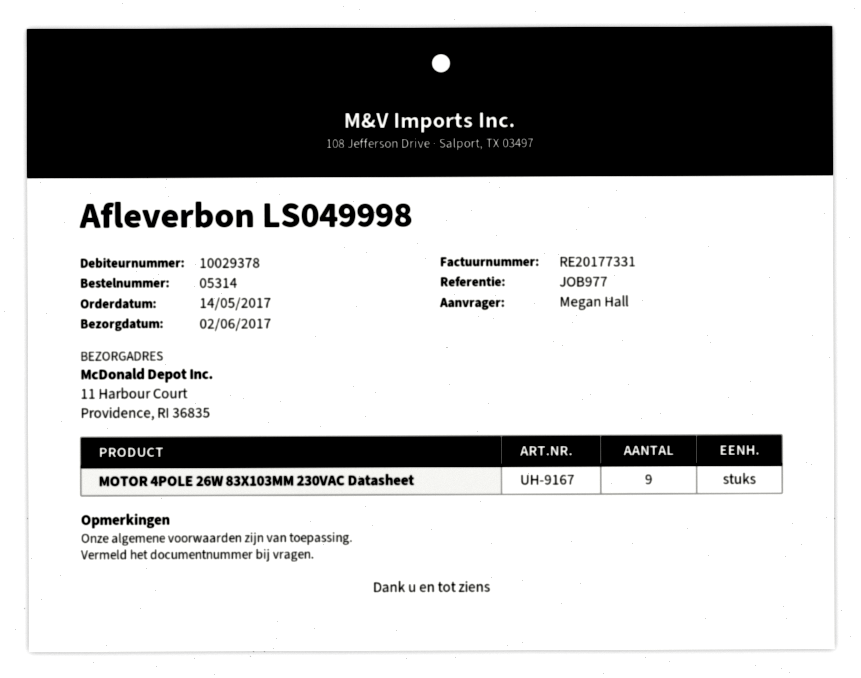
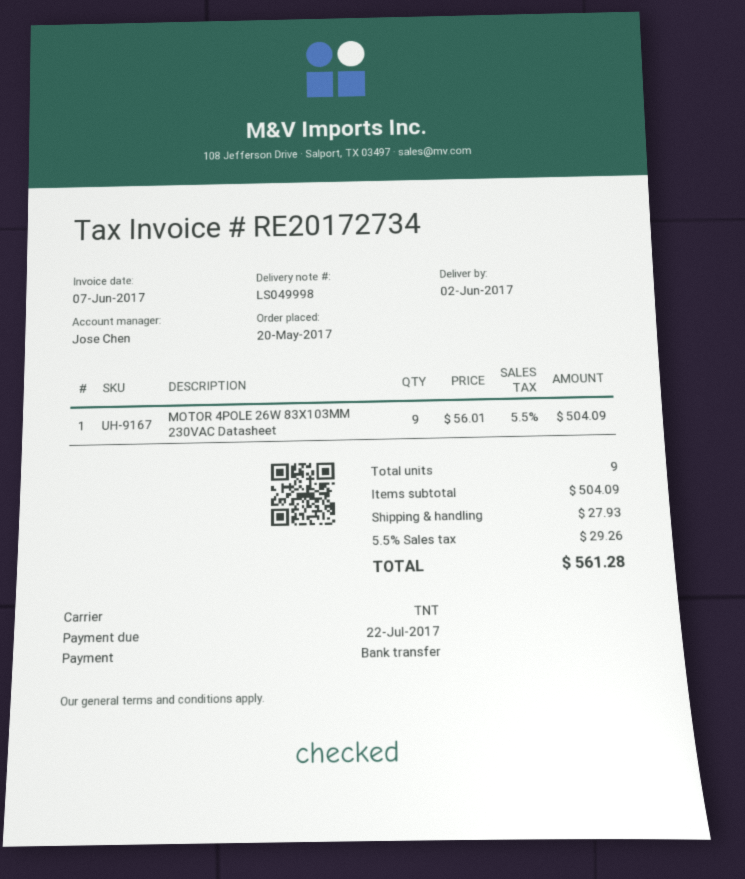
order date: 2017-05-14 -> 2017-05-20
invoice number: RE20177331 -> RE20172734

